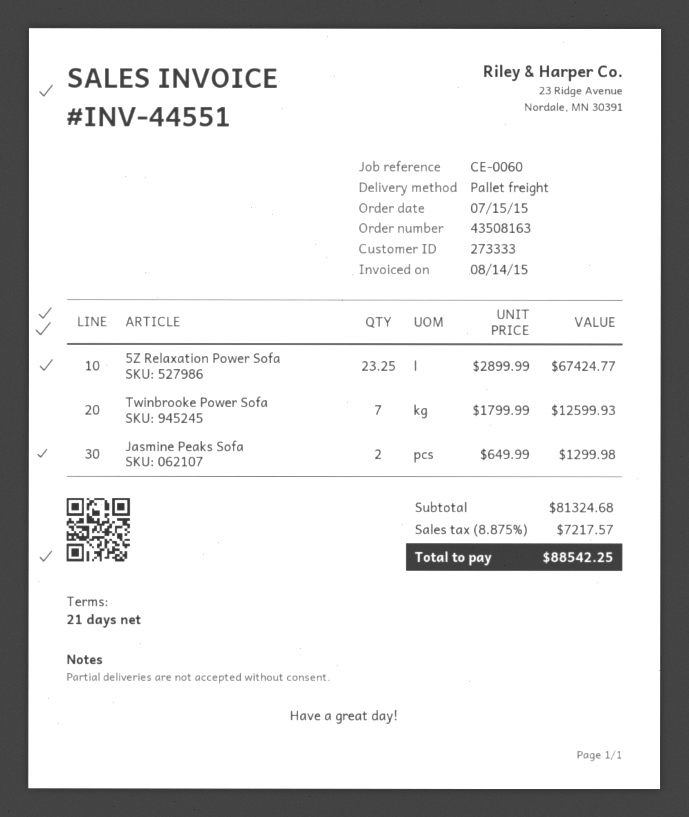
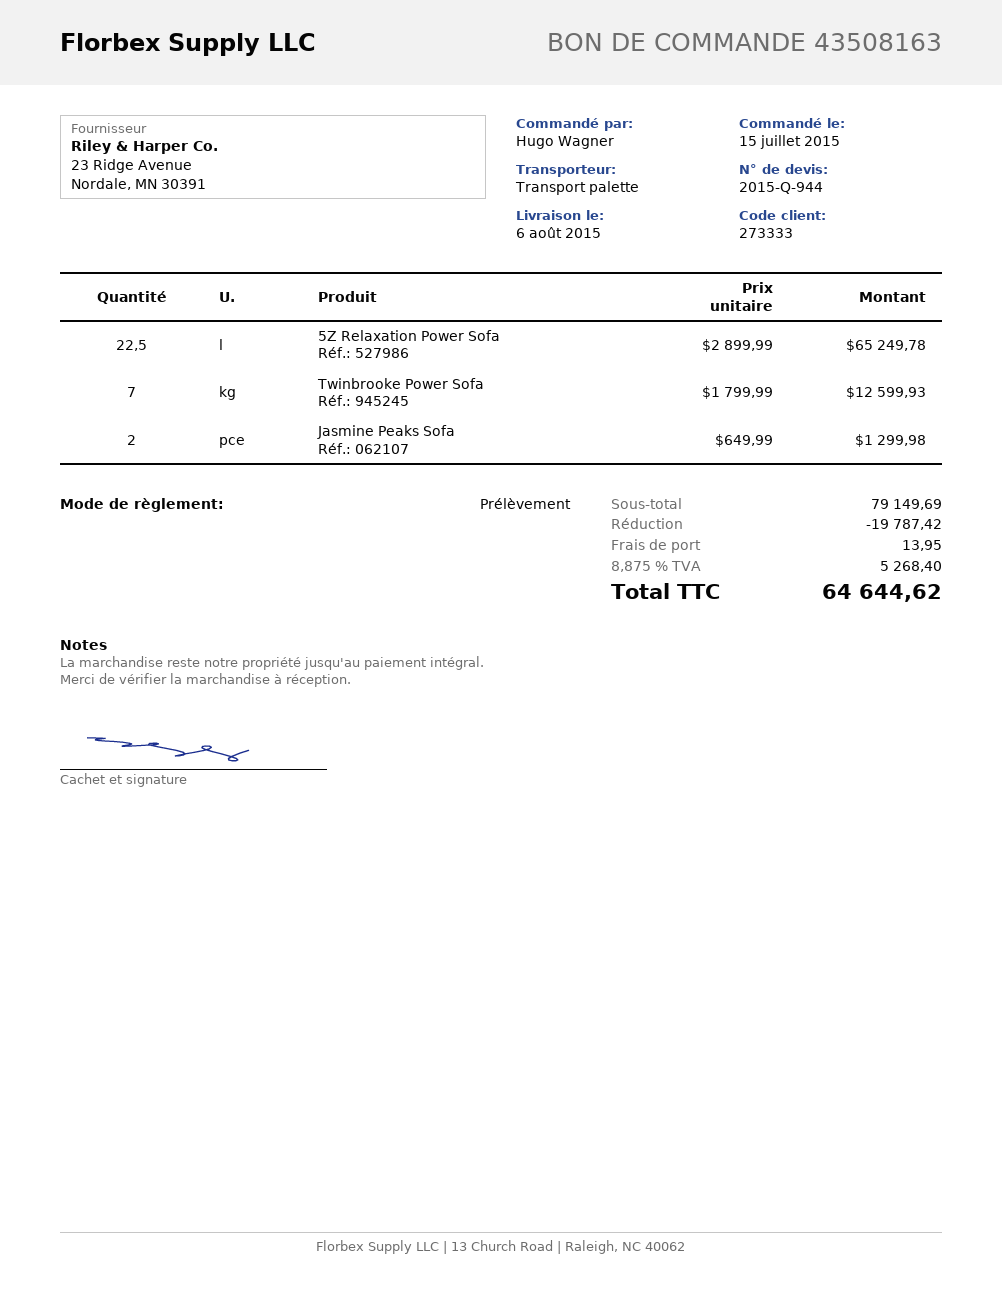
5Z Relaxation Power Sofa: 23.25 x 2899.99 = 67424.77 -> 22.5 x 2899.99 = 65249.78
subtotal: 81324.68 -> 79149.69
discount: none -> 19787.42
shipping: none -> 13.95
tax: 8.875% = 7217.57 -> 8.875% = 5268.40
total: 88542.25 -> 64644.62

